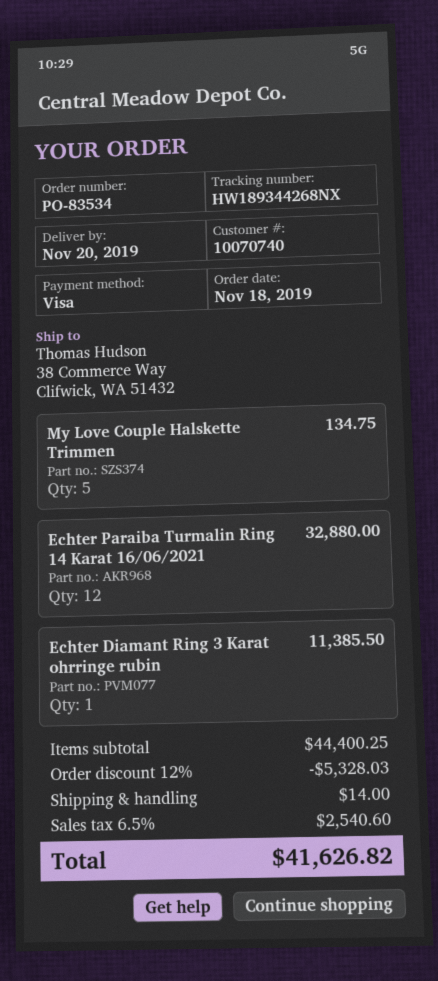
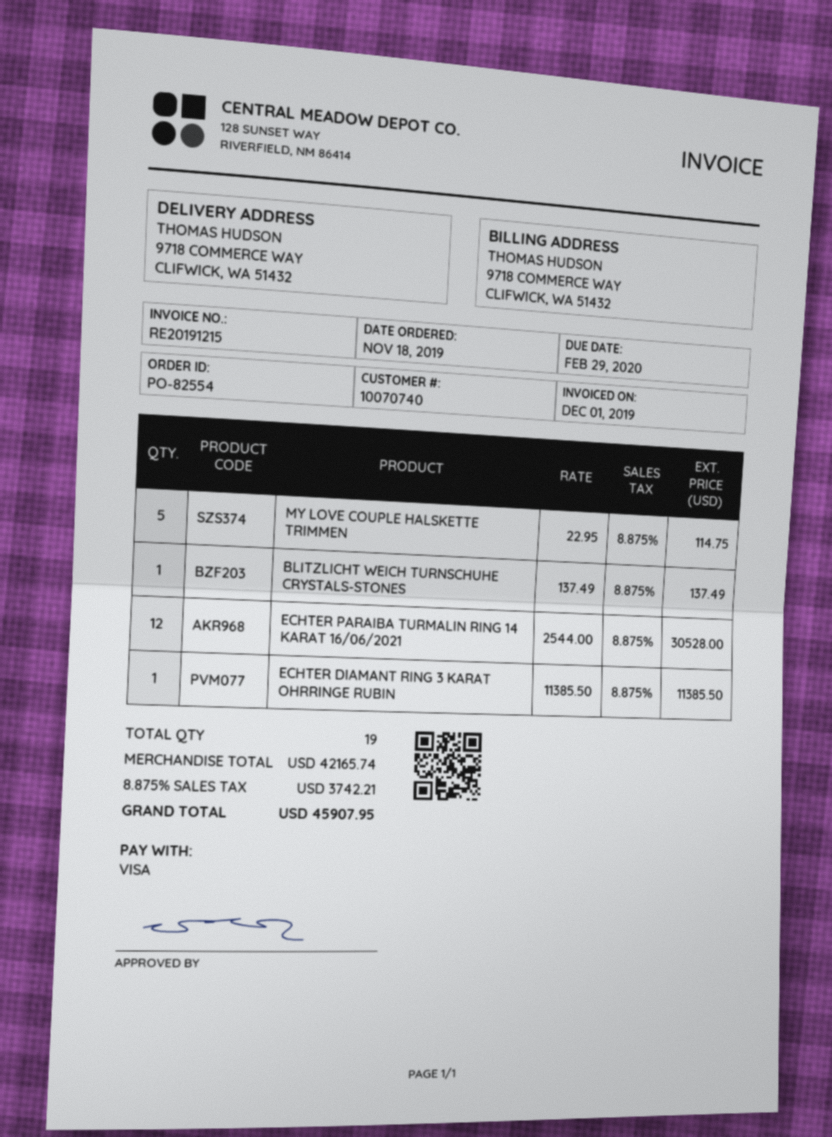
order number: PO-83534 -> PO-82554
ship to: 38 Commerce Way, Clifwick, WA 51432 -> 9718 COMMERCE WAY, CLIFWICK, WA 51432
My Love Couple Halskette Trimmen: 5 for 134.75 -> 5 for 114.75
Echter Paraiba Turmalin Ring 14 Karat 16/06/2021: 12 for 32880.00 -> 12 for 30528.00
BLITZLICHT WEICH TURNSCHUHE CRYSTALS-STONES: none -> 1 for 137.49
subtotal: 44400.25 -> 42165.74
discount: 12% = 5328.03 -> none
shipping: 14.00 -> none
tax: 6.5% = 2540.60 -> 8.875% = 3742.21
total: 41626.82 -> 45907.95

